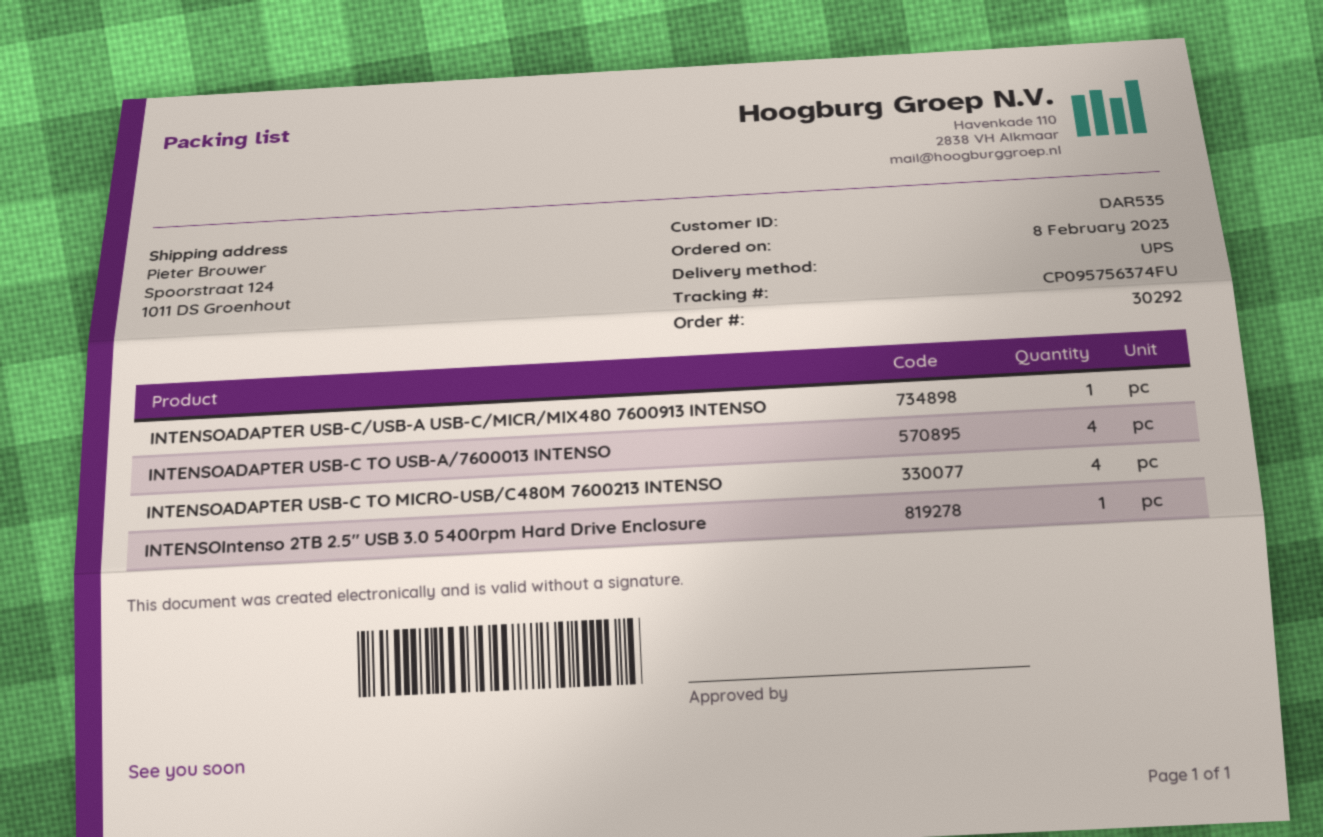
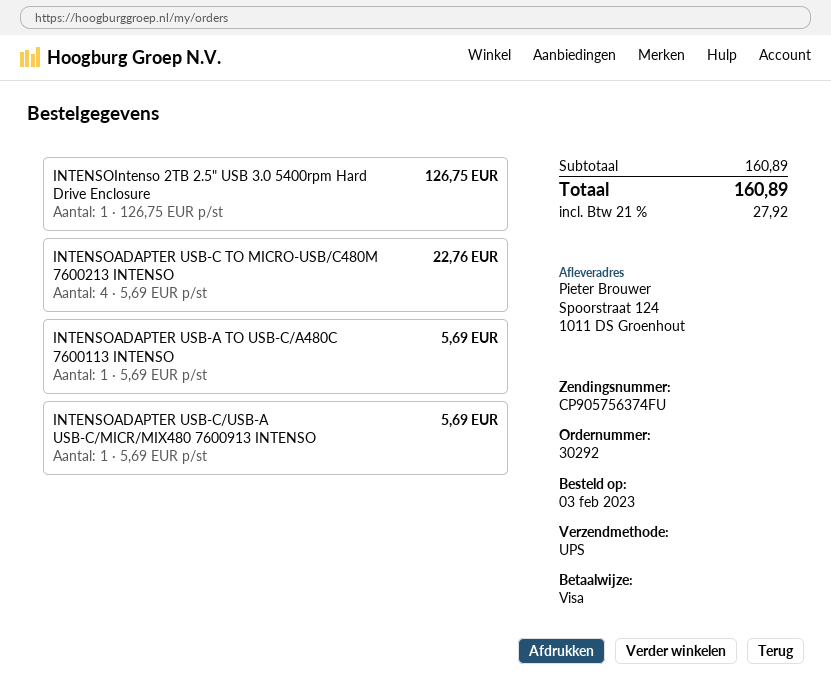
order date: 2023-02-08 -> 2023-02-03
tracking number: CP095756374FU -> CP905756374FU
INTENSOADAPTER USB-C TO USB-A/7600013 INTENSO: 4 -> none
INTENSOADAPTER USB-A TO USB-C/A480C 7600113 INTENSO: none -> 1

